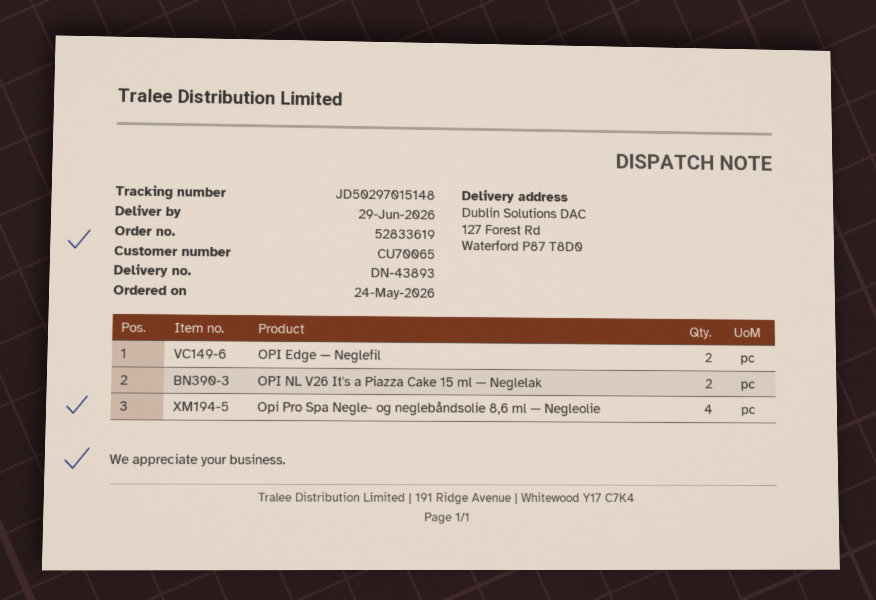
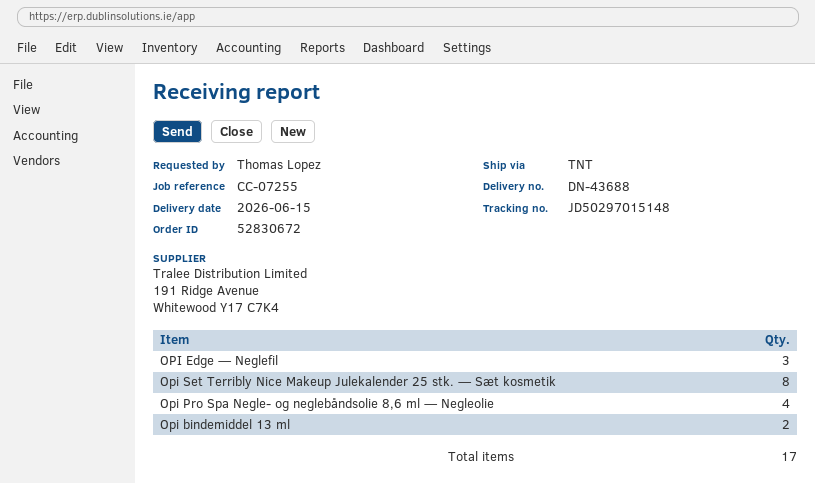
order number: 52833619 -> 52830672
delivery note number: DN-43893 -> DN-43688
delivery date: 2026-06-29 -> 2026-06-15
OPI Edge — Neglefil: 2 -> 3
OPI NL V26 It's a Piazza Cake 15 ml — Neglelak: 2 -> none
Opi Set Terribly Nice Makeup Julekalender 25 stk. — Sæt kosmetik: none -> 8
Opi bindemiddel 13 ml: none -> 2

